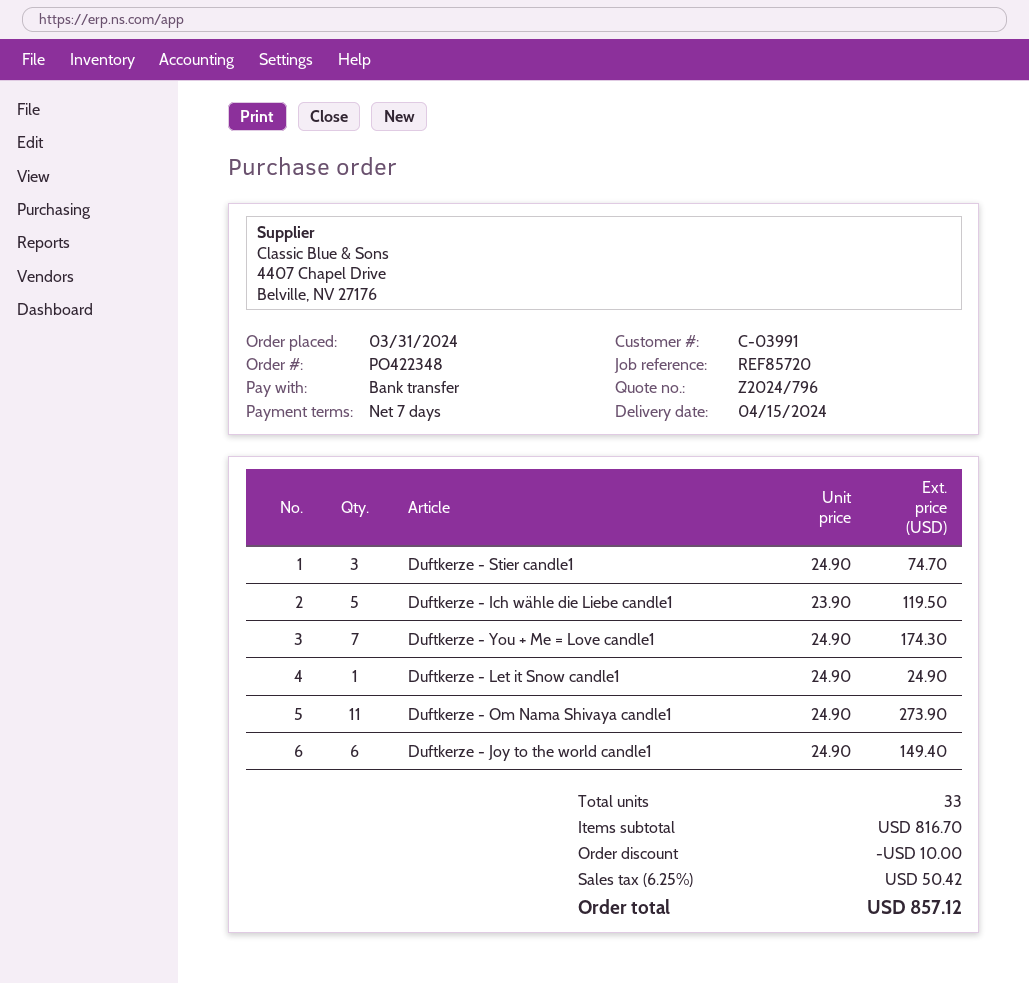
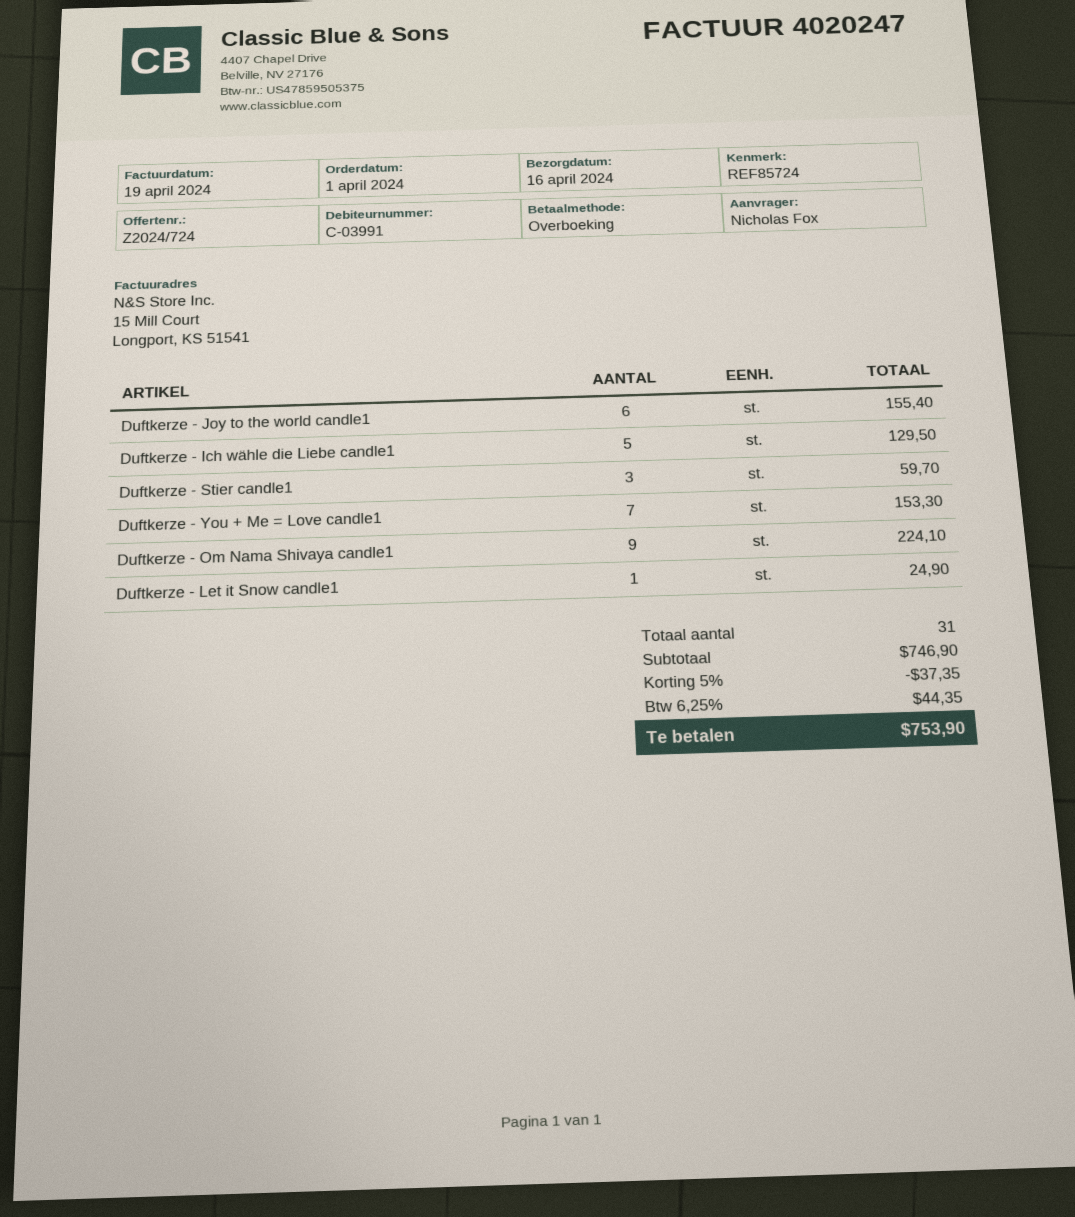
quote number: Z2024/796 -> Z2024/724
order date: 2024-03-31 -> 2024-04-01
delivery date: 2024-04-15 -> 2024-04-16
reference: REF85720 -> REF85724
Duftkerze - Stier candle1: 3 for 74.70 -> 3 for 59.70
Duftkerze - Ich wähle die Liebe candle1: 5 for 119.50 -> 5 for 129.50
Duftkerze - You + Me = Love candle1: 7 for 174.30 -> 7 for 153.30
Duftkerze - Om Nama Shivaya candle1: 11 for 273.90 -> 9 for 224.10
Duftkerze - Joy to the world candle1: 6 for 149.40 -> 6 for 155.40
total quantity: 33 -> 31
subtotal: 816.70 -> 746.90
discount: 10.00 -> 37.35
tax: 6.25% = 50.42 -> 6.25% = 44.35
total: 857.12 -> 753.90

